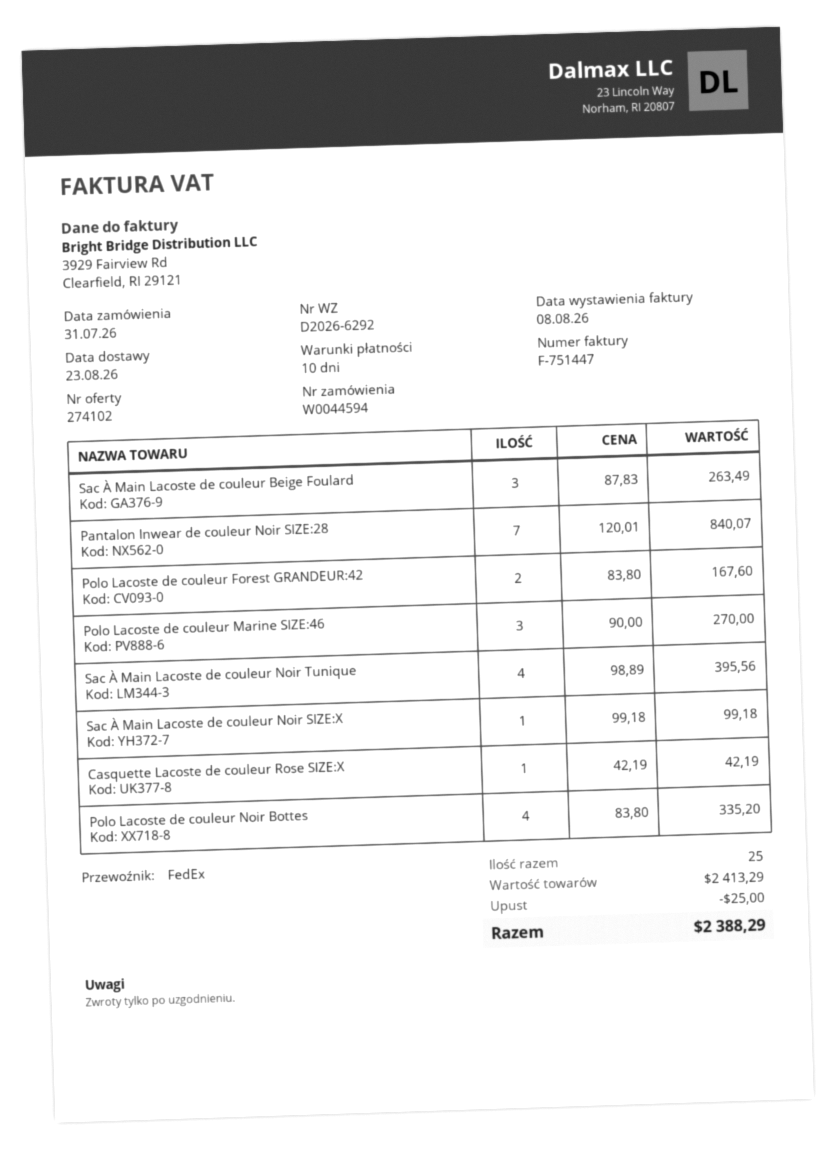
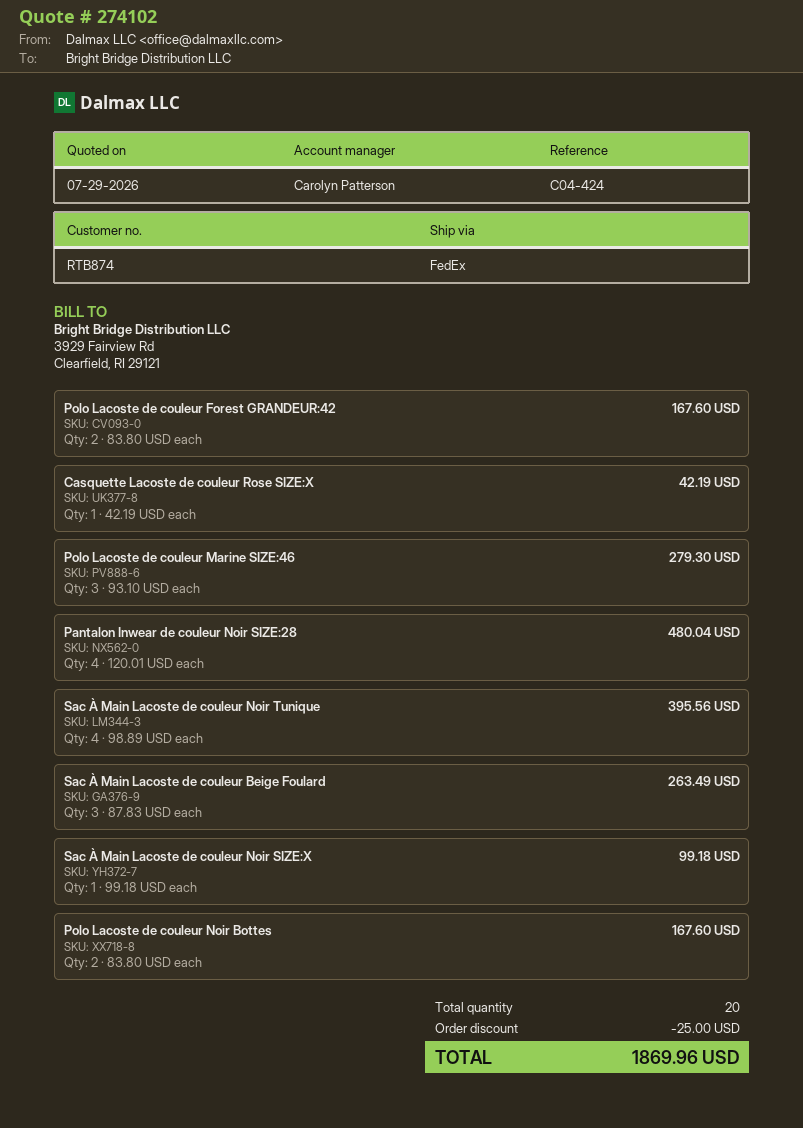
Pantalon Inwear de couleur Noir SIZE:28: 7 x 120.01 = 840.07 -> 4 x 120.01 = 480.04
Polo Lacoste de couleur Marine SIZE:46: 3 x 90.00 = 270.00 -> 3 x 93.10 = 279.30
Polo Lacoste de couleur Noir Bottes: 4 x 83.80 = 335.20 -> 2 x 83.80 = 167.60
total quantity: 25 -> 20
total: 2388.29 -> 1869.96

